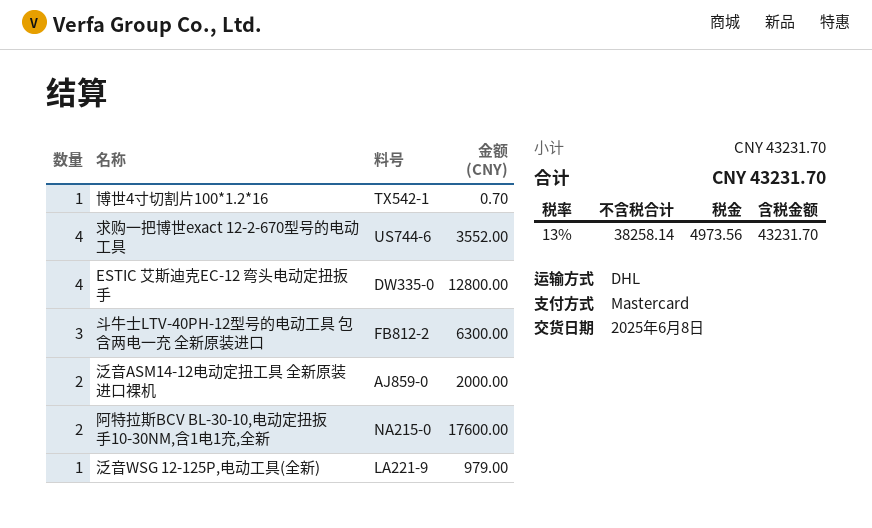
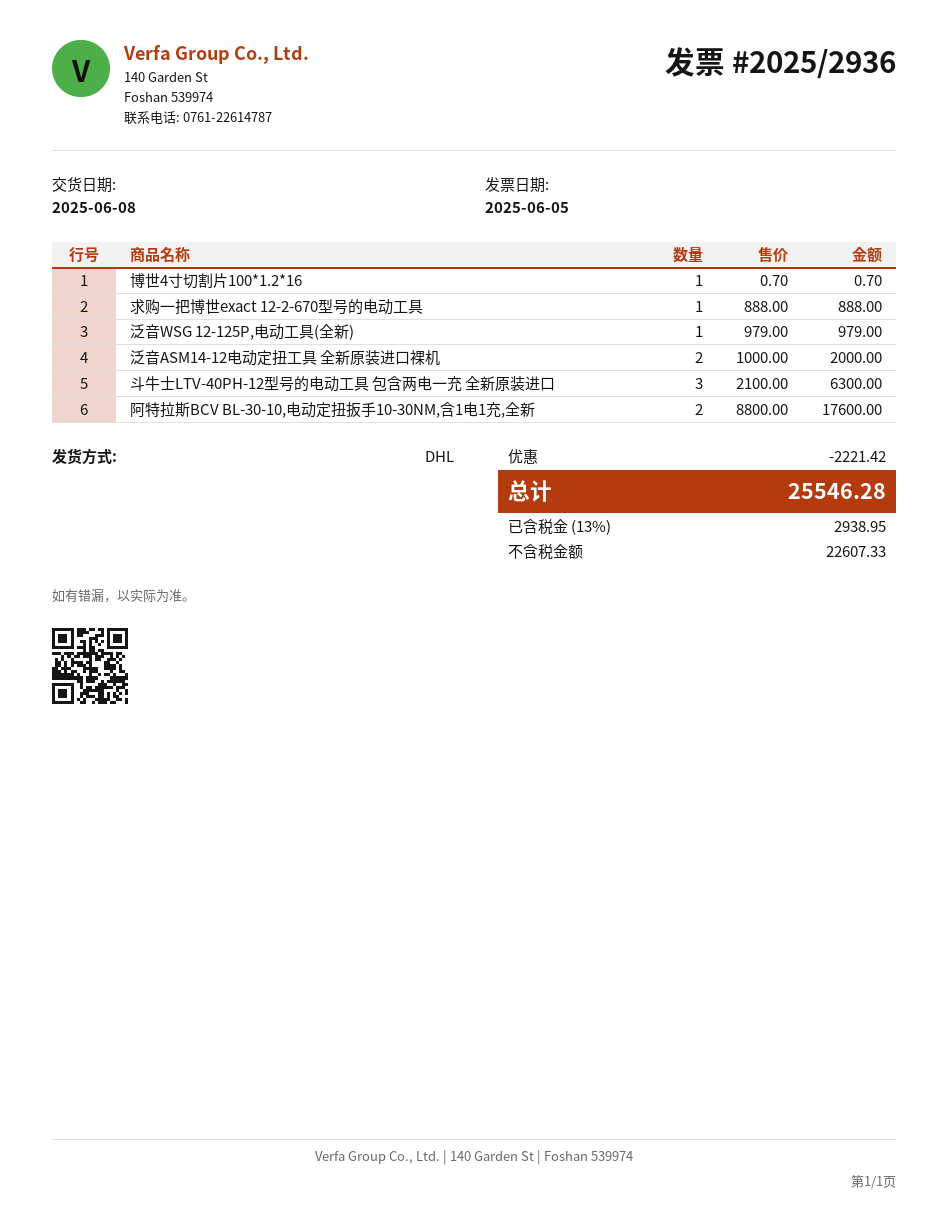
求购一把博世exact 12-2-670型号的电动工具: 4 for 3552.00 -> 1 for 888.00
ESTIC 艾斯迪克EC‑12 弯头电动定扭扳手: 4 for 12800.00 -> none
discount: none -> 2221.42
net: 38258.14 -> 22607.33
tax: 13% = 4973.56 -> 13% = 2938.95
total: 43231.70 -> 25546.28

